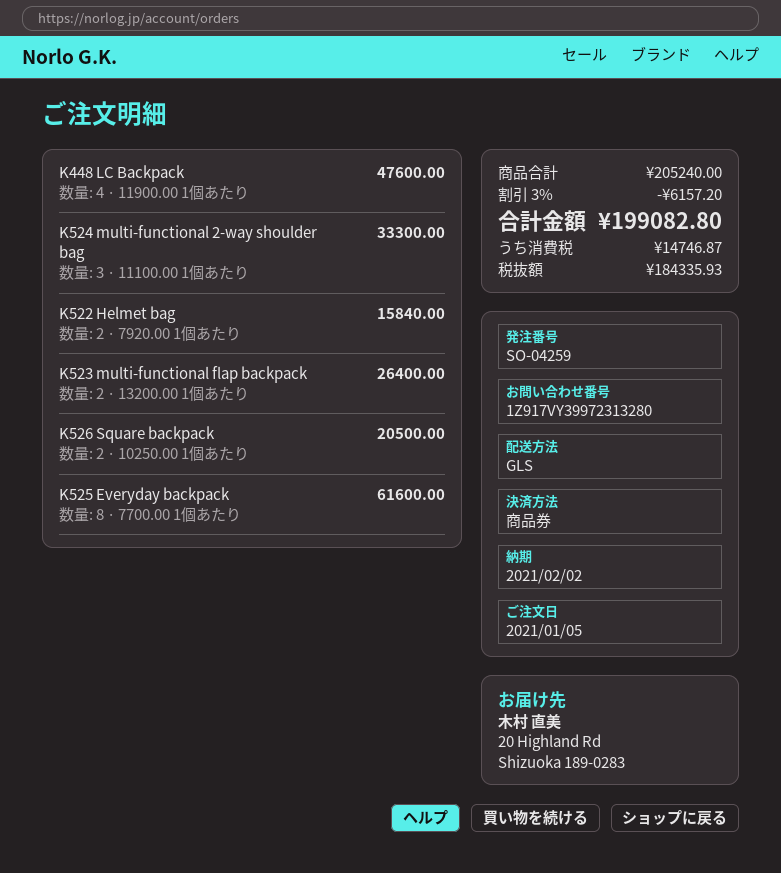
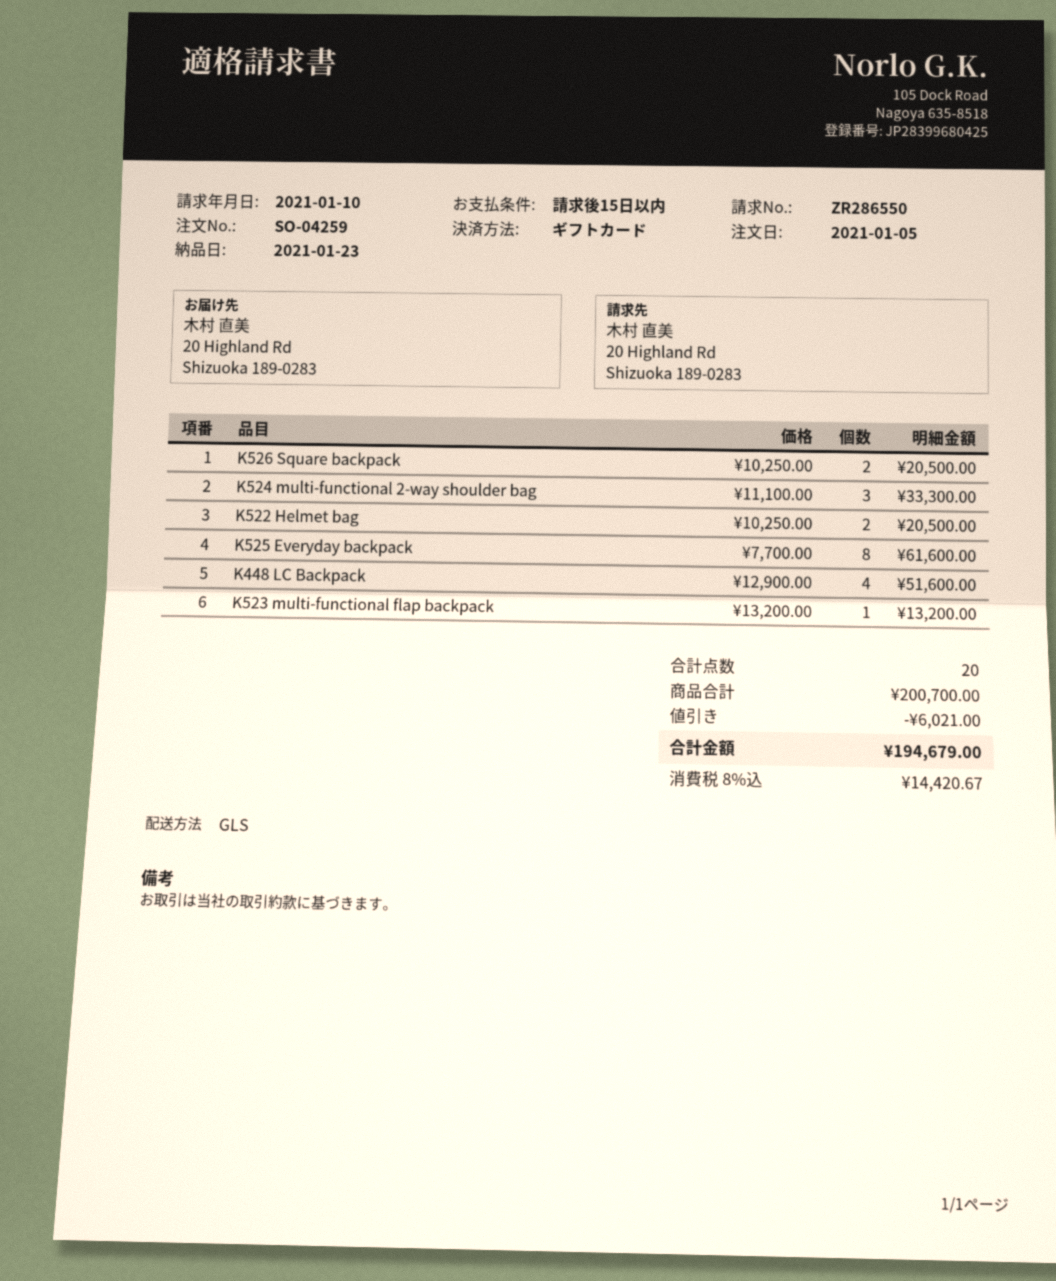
delivery date: 2021-02-02 -> 2021-01-23
K448 LC Backpack: 4 x 11900.00 = 47600.00 -> 4 x 12900.00 = 51600.00
K522 Helmet bag: 2 x 7920.00 = 15840.00 -> 2 x 10250.00 = 20500.00
K523 multi-functional flap backpack: 2 x 13200.00 = 26400.00 -> 1 x 13200.00 = 13200.00
subtotal: 205240.00 -> 200700.00
discount: 6157.20 -> 6021.00
tax: 14746.87 -> 14420.67
total: 199082.80 -> 194679.00

